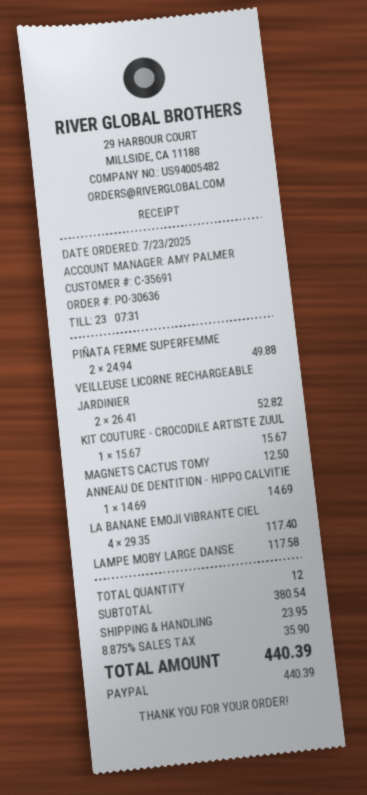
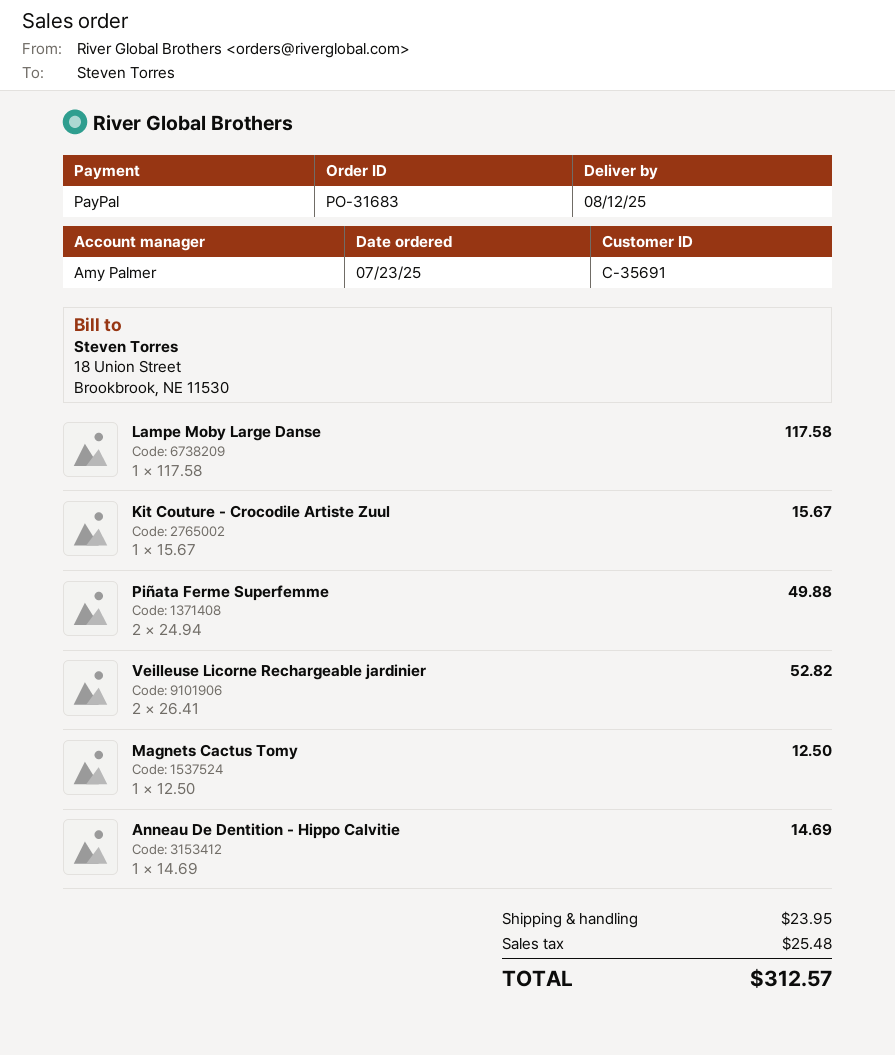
order number: PO-30636 -> PO-31683
LA BANANE EMOJI VIBRANTE CIEL: 4 x 29.35 = 117.40 -> none
tax: 35.90 -> 25.48
total: 440.39 -> 312.57

